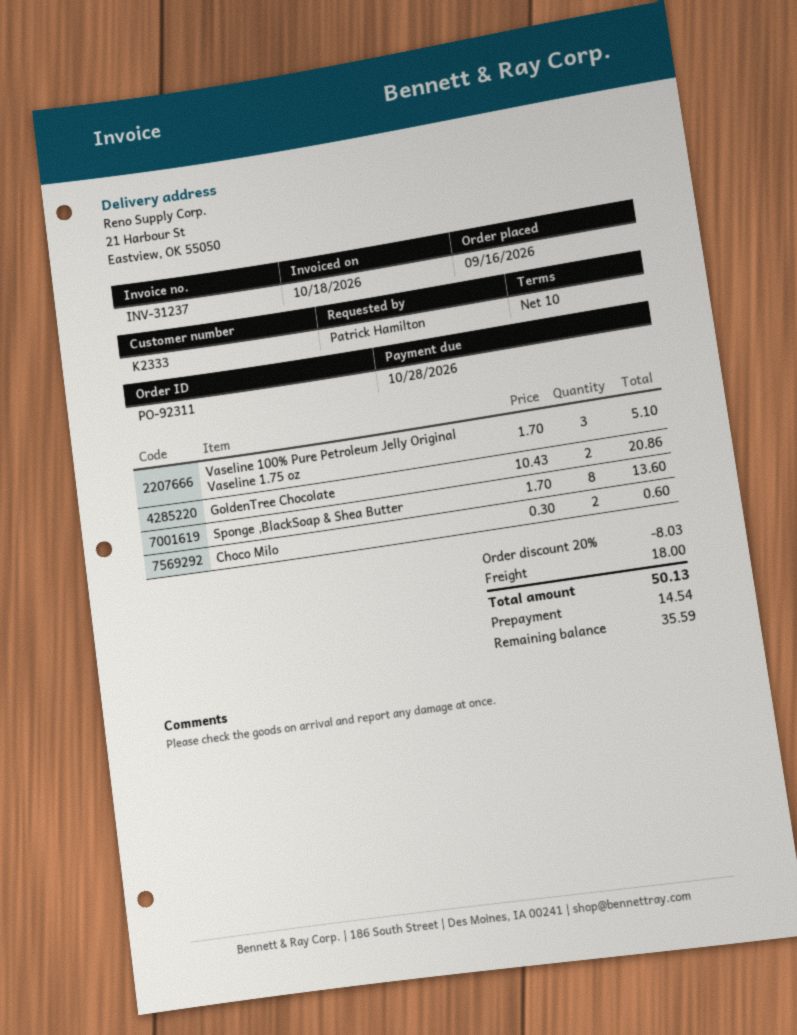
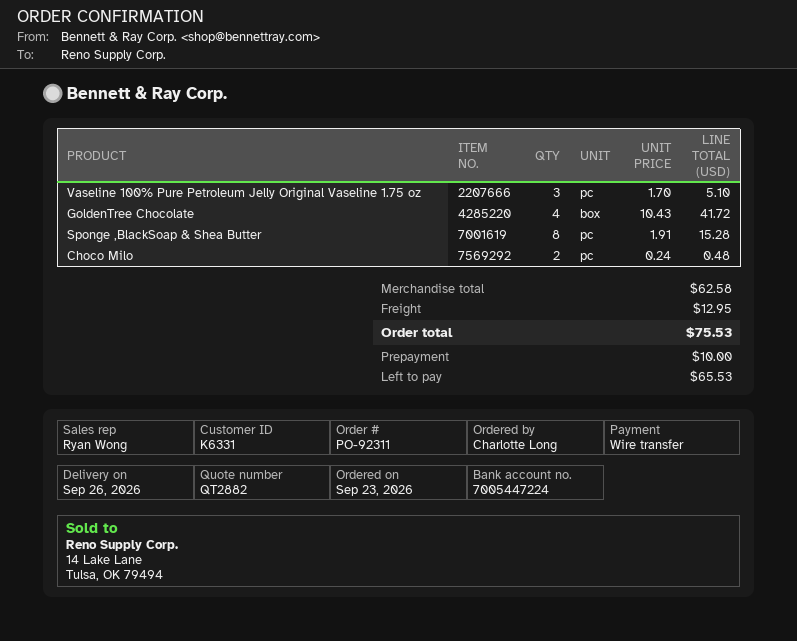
order date: 2026-09-16 -> 2026-09-23
customer number: K2333 -> K6331
ordered by: Patrick Hamilton -> Charlotte Long
GoldenTree Chocolate: 2 x 10.43 = 20.86 -> 4 x 10.43 = 41.72
Sponge ,BlackSoap & Shea Butter: 8 x 1.70 = 13.60 -> 8 x 1.91 = 15.28
Choco Milo: 2 x 0.30 = 0.60 -> 2 x 0.24 = 0.48
discount: 20% = 8.03 -> none
shipping: 18.00 -> 12.95
total: 50.13 -> 75.53
deposit: 14.54 -> 10.00
balance: 35.59 -> 65.53

